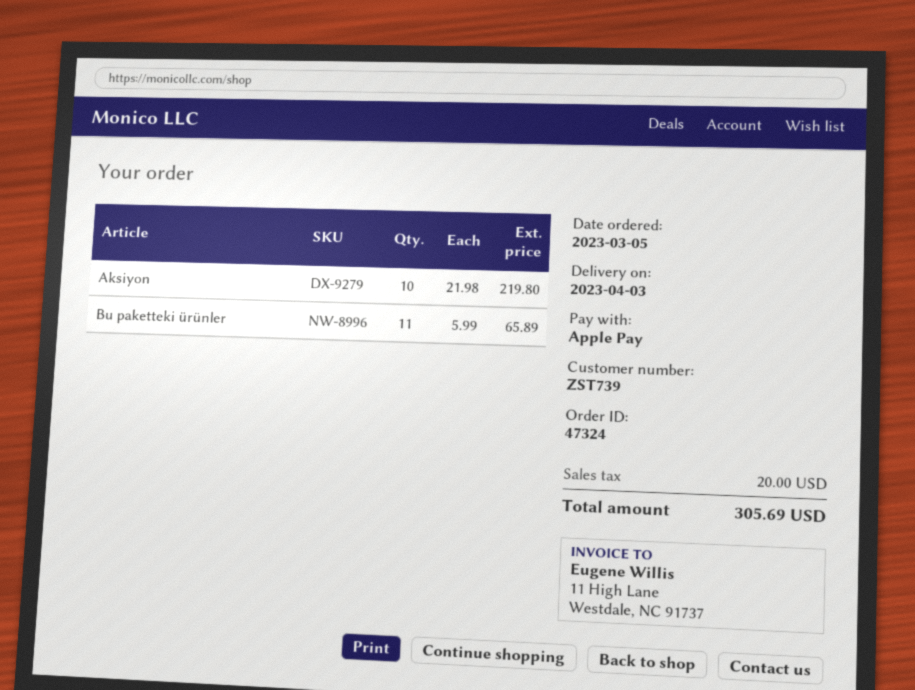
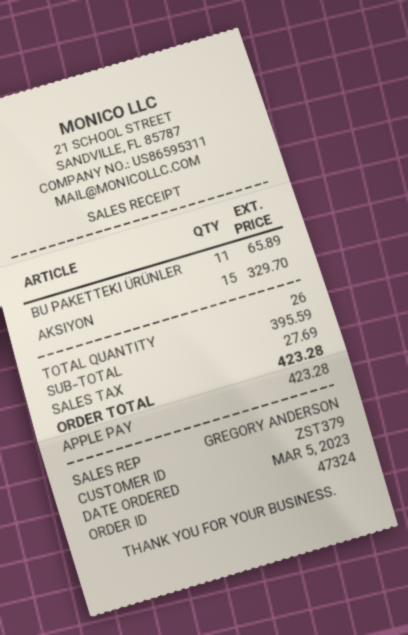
customer number: ZST739 -> ZST379
Aksiyon: 10 for 219.80 -> 15 for 329.70
tax: 20.00 -> 27.69
total: 305.69 -> 423.28

